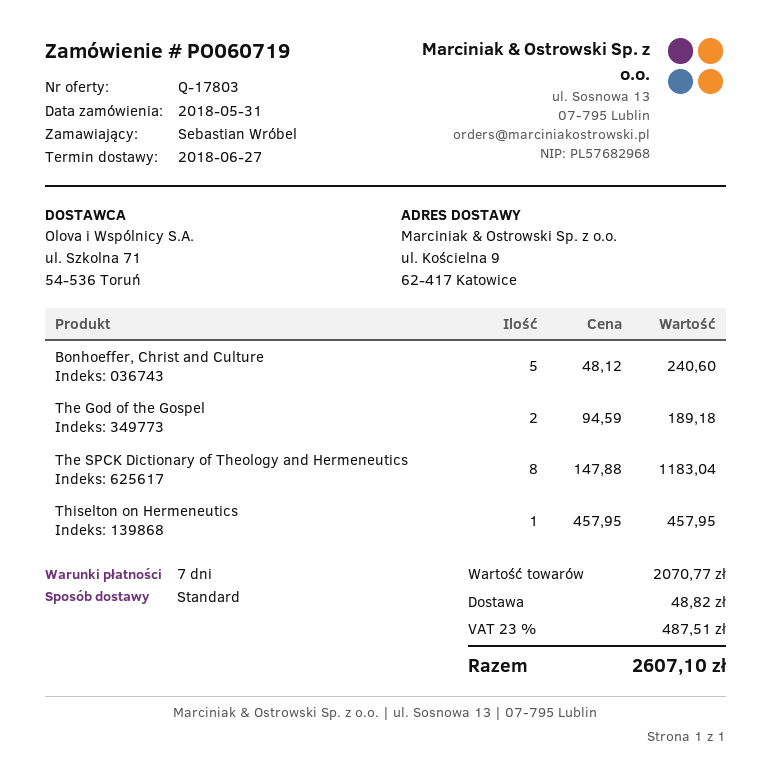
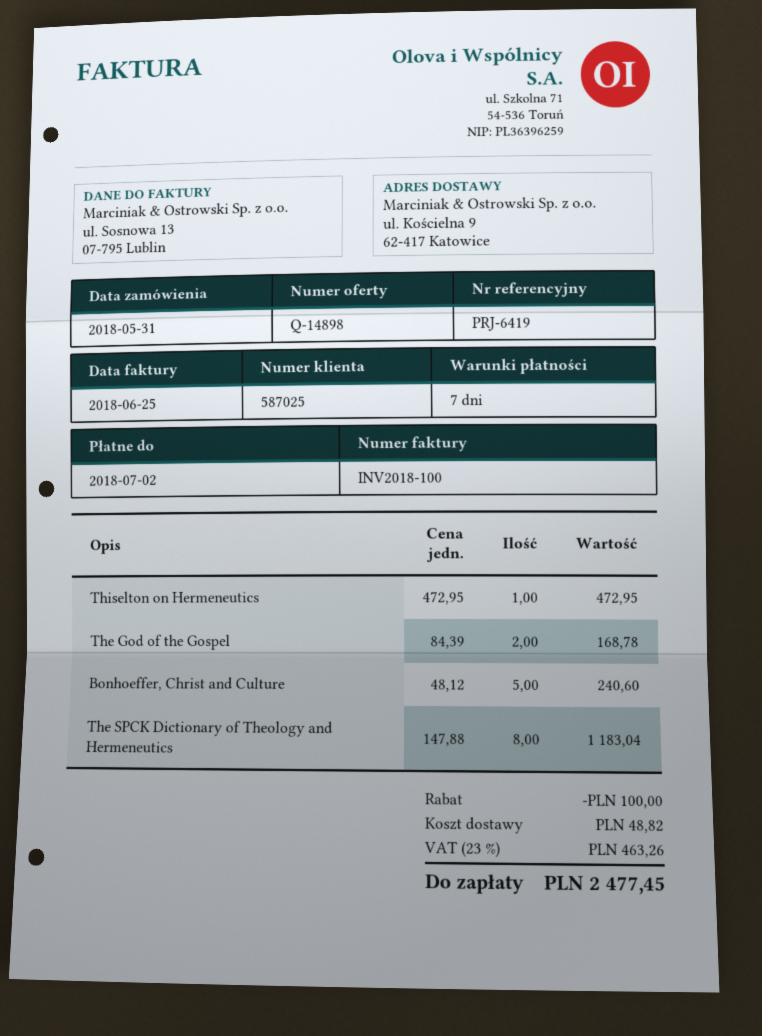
quote number: Q-17803 -> Q-14898
The God of the Gospel: 2 x 94.59 = 189.18 -> 2 x 84.39 = 168.78
Thiselton on Hermeneutics: 1 x 457.95 = 457.95 -> 1 x 472.95 = 472.95
discount: none -> 100.00
tax: 23% = 487.51 -> 23% = 463.26
total: 2607.10 -> 2477.45

